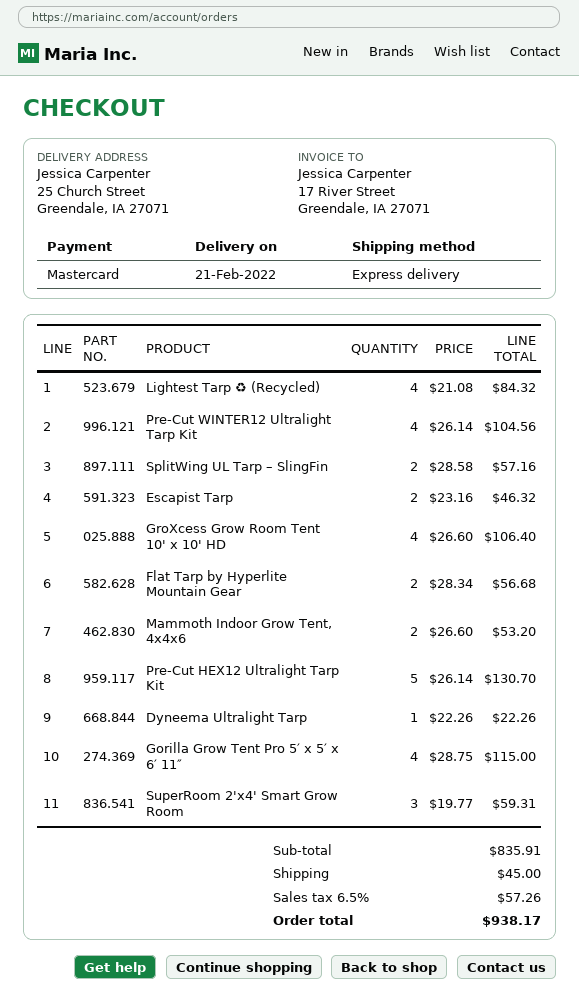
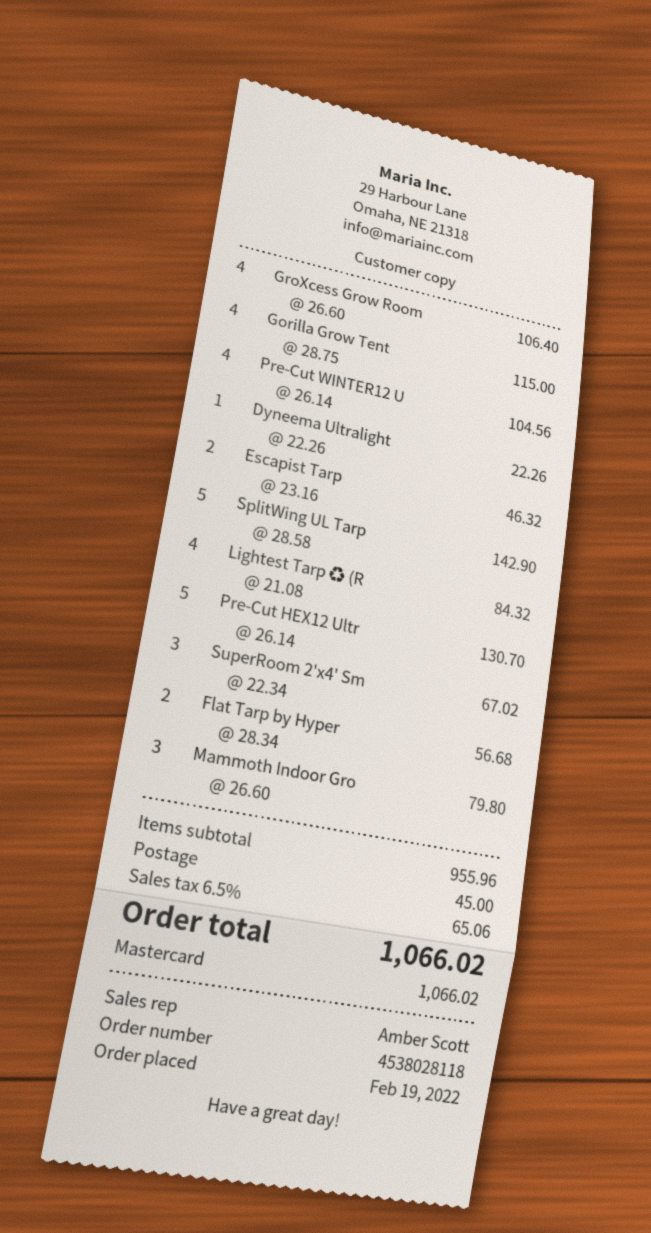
SplitWing UL Tarp – SlingFin: 2 x 28.58 = 57.16 -> 5 x 28.58 = 142.90
Mammoth Indoor Grow Tent, 4x4x6: 2 x 26.60 = 53.20 -> 3 x 26.60 = 79.80
SuperRoom 2'x4' Smart Grow Room: 3 x 19.77 = 59.31 -> 3 x 22.34 = 67.02
subtotal: 835.91 -> 955.96
tax: 6.5% = 57.26 -> 6.5% = 65.06
total: 938.17 -> 1066.02

